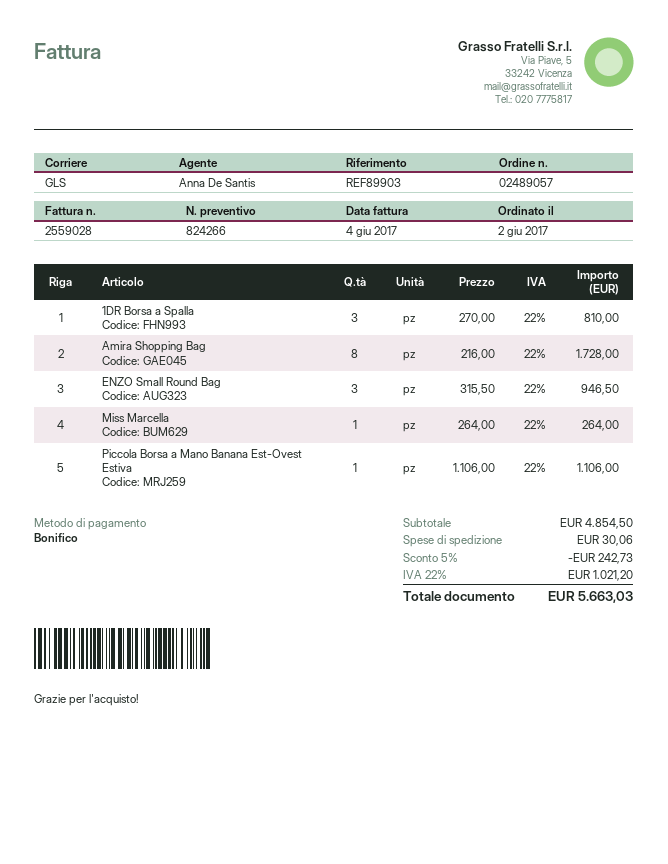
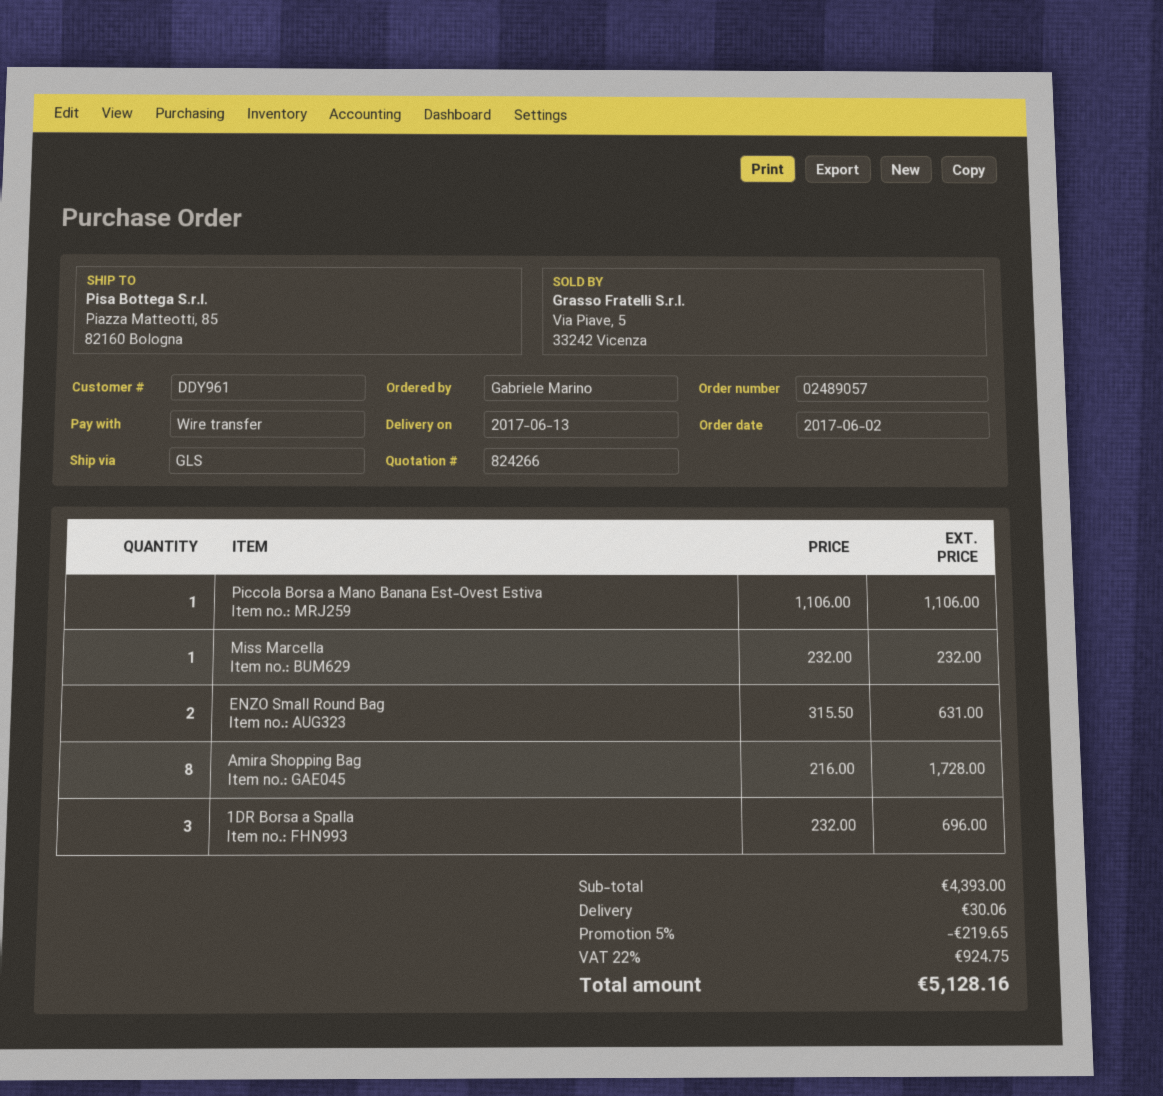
1DR Borsa a Spalla: 3 x 270.00 = 810.00 -> 3 x 232.00 = 696.00
ENZO Small Round Bag: 3 x 315.50 = 946.50 -> 2 x 315.50 = 631.00
Miss Marcella: 1 x 264.00 = 264.00 -> 1 x 232.00 = 232.00
subtotal: 4854.50 -> 4393.00
discount: 5% = 242.73 -> 5% = 219.65
tax: 22% = 1021.20 -> 22% = 924.75
total: 5663.03 -> 5128.16

